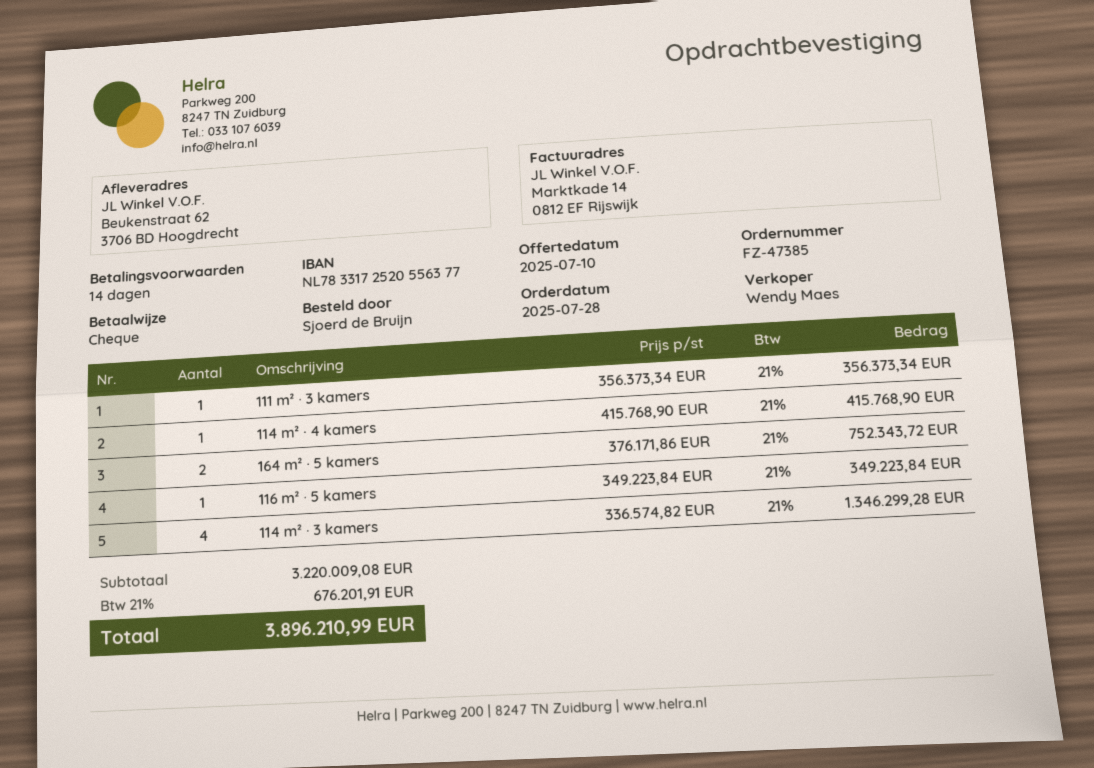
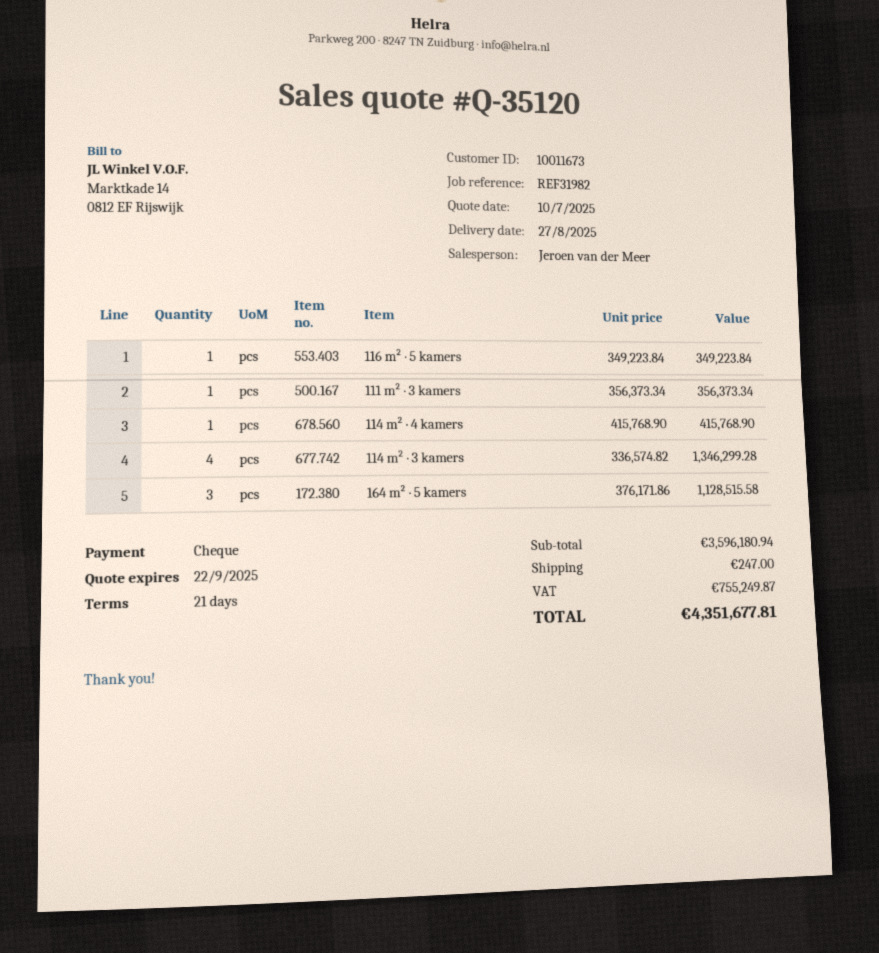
payment terms: 14 days -> 21 days
sales rep: Wendy Maes -> Jeroen van der Meer
164 m² · 5 kamers: 2 x 376171.86 = 752343.72 -> 3 x 376171.86 = 1128515.58
subtotal: 3220009.08 -> 3596180.94
shipping: none -> 247.00
tax: 676201.91 -> 755249.87
total: 3896210.99 -> 4351677.81

